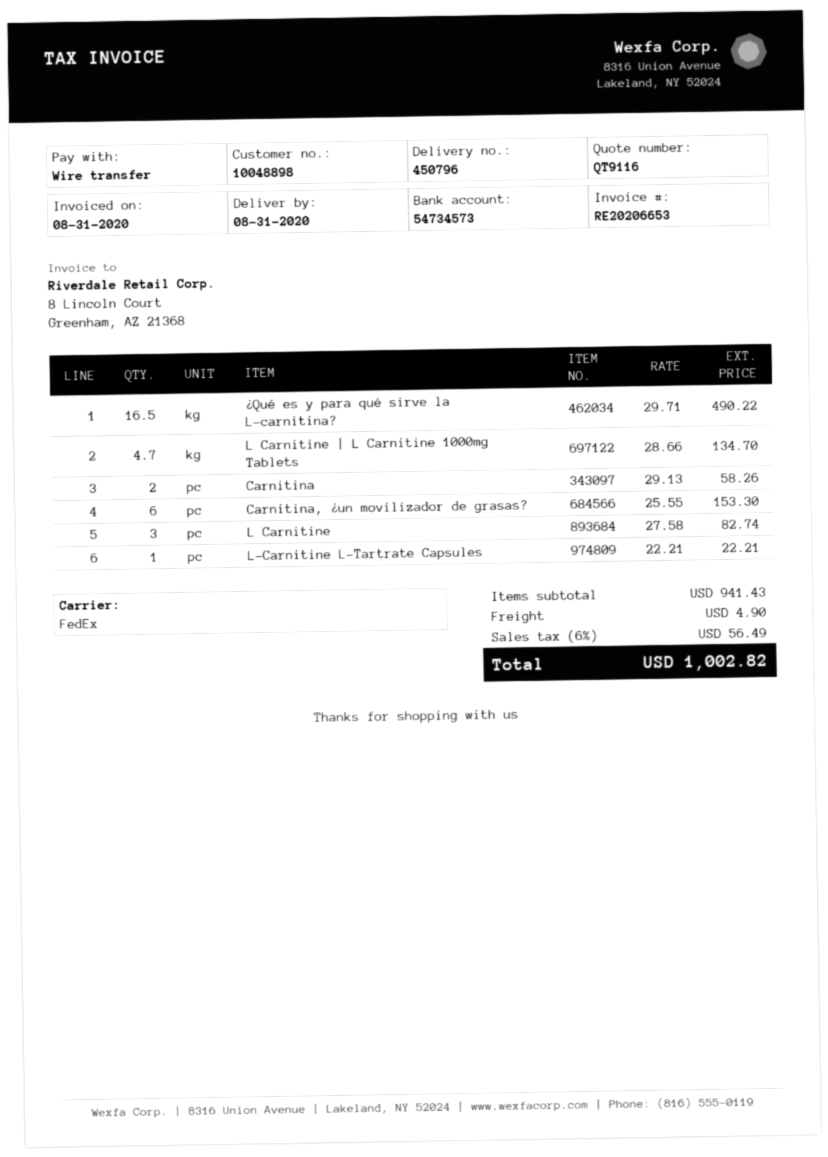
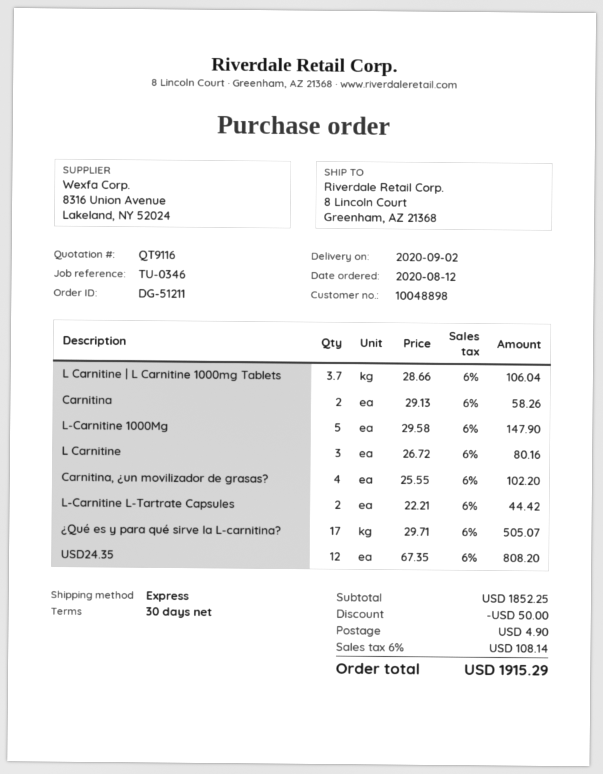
delivery date: 2020-08-31 -> 2020-09-02
shipping method: FedEx -> express
¿Qué es y para qué sirve la L-carnitina?: 16.5 x 29.71 = 490.22 -> 17 x 29.71 = 505.07
L Carnitine | L Carnitine 1000mg Tablets: 4.7 x 28.66 = 134.70 -> 3.7 x 28.66 = 106.04
Carnitina, ¿un movilizador de grasas?: 6 x 25.55 = 153.30 -> 4 x 25.55 = 102.20
L Carnitine: 3 x 27.58 = 82.74 -> 3 x 26.72 = 80.16
L-Carnitine L-Tartrate Capsules: 1 x 22.21 = 22.21 -> 2 x 22.21 = 44.42
L-Carnitine 1000Mg: none -> 5 x 29.58 = 147.90
USD24.35: none -> 12 x 67.35 = 808.20
subtotal: 941.43 -> 1852.25
discount: none -> 50.00
tax: 6% = 56.49 -> 6% = 108.14
total: 1002.82 -> 1915.29

